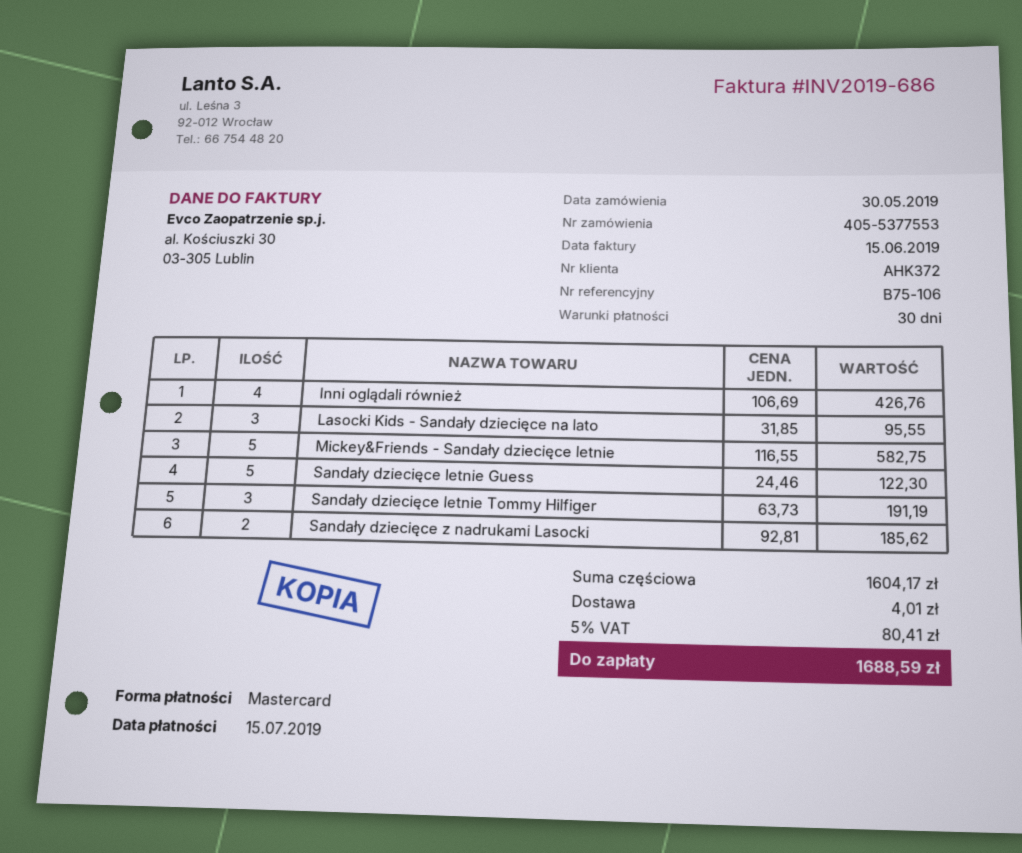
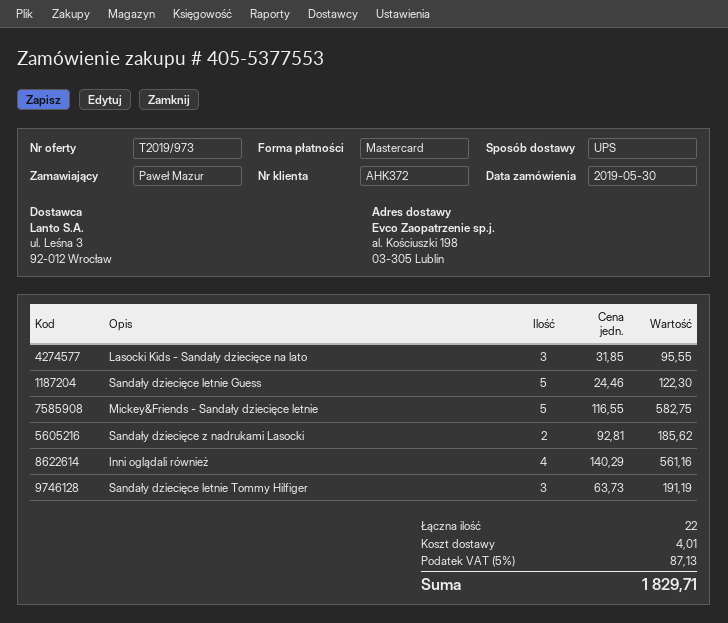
Inni oglądali również: 4 x 106.69 = 426.76 -> 4 x 140.29 = 561.16
tax: 5% = 80.41 -> 5% = 87.13
total: 1688.59 -> 1829.71

